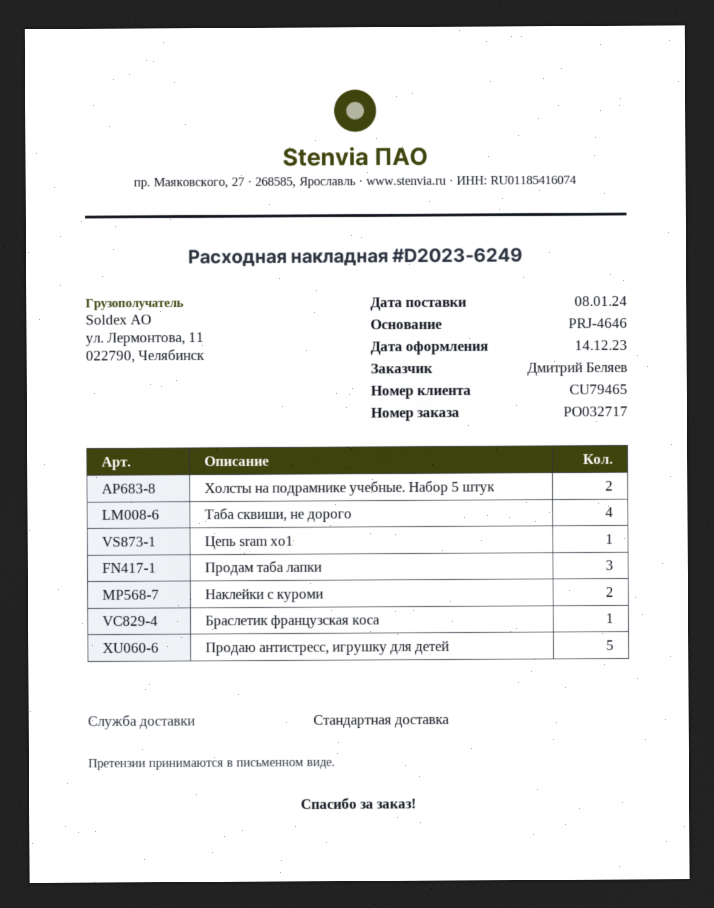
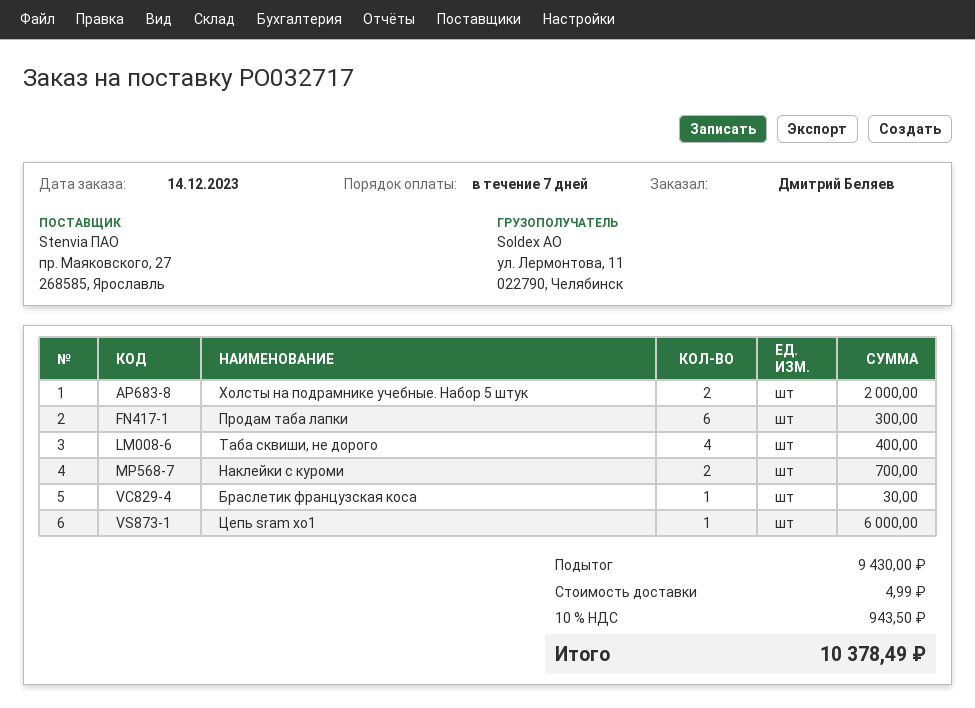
Продам таба лапки: 3 -> 6
Продаю антистресс, игрушку для детей: 5 -> none

